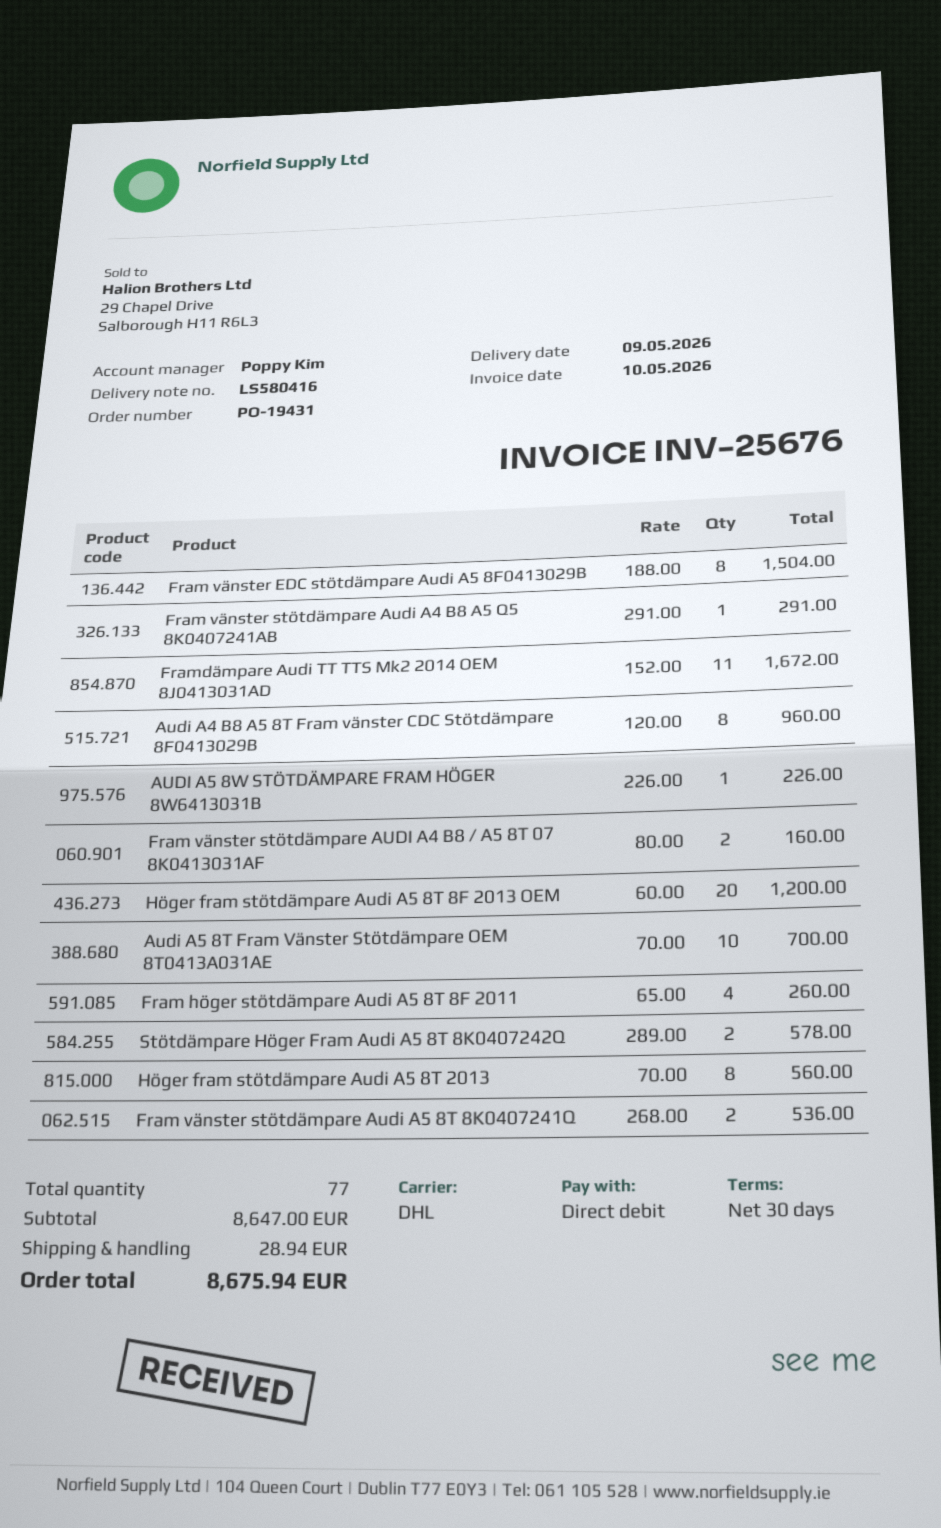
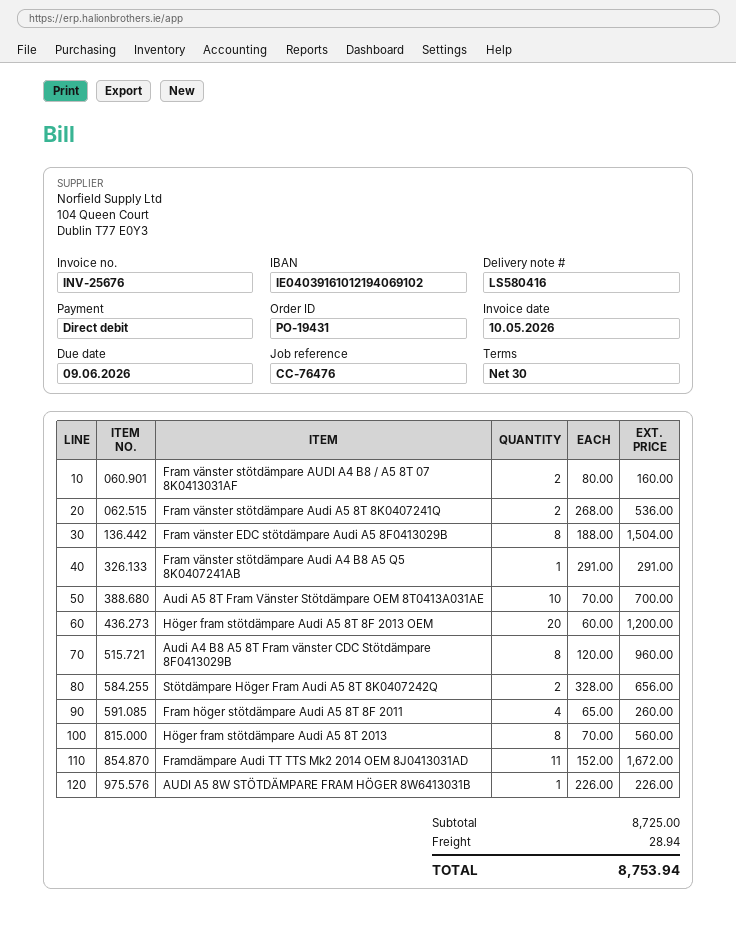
Stötdämpare Höger Fram Audi A5 8T 8K0407242Q: 2 x 289.00 = 578.00 -> 2 x 328.00 = 656.00
subtotal: 8647.00 -> 8725.00
total: 8675.94 -> 8753.94

